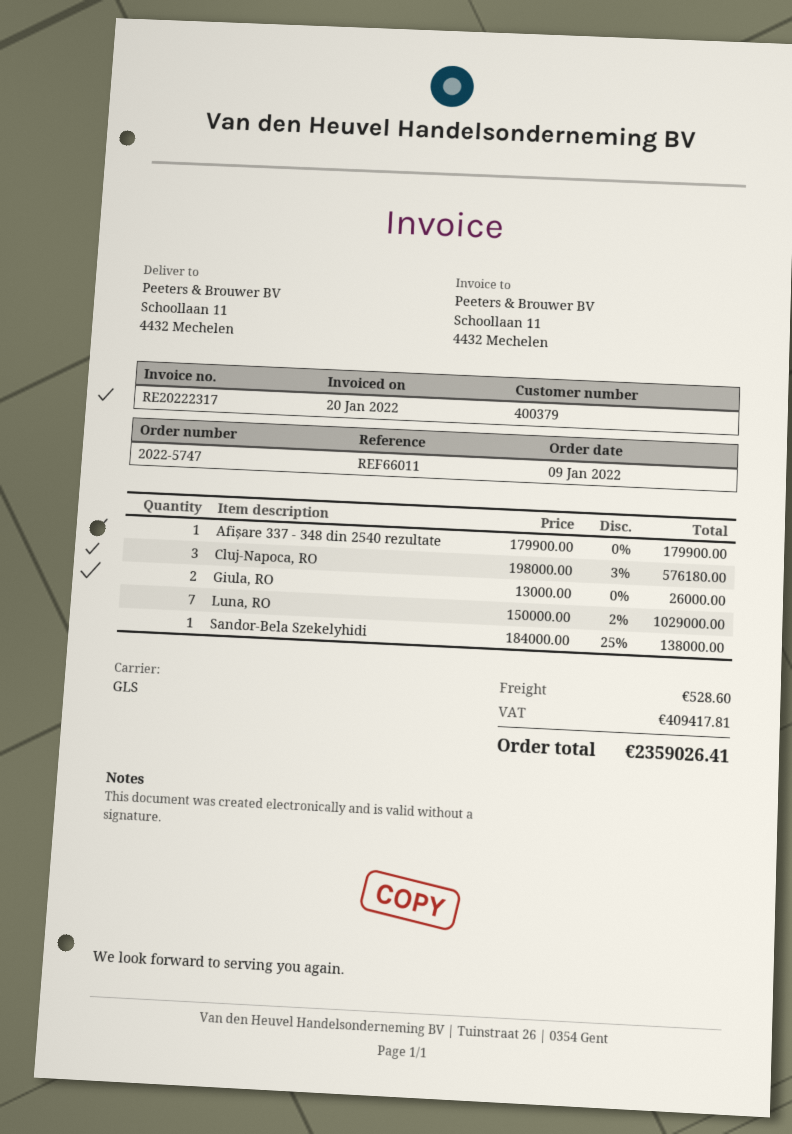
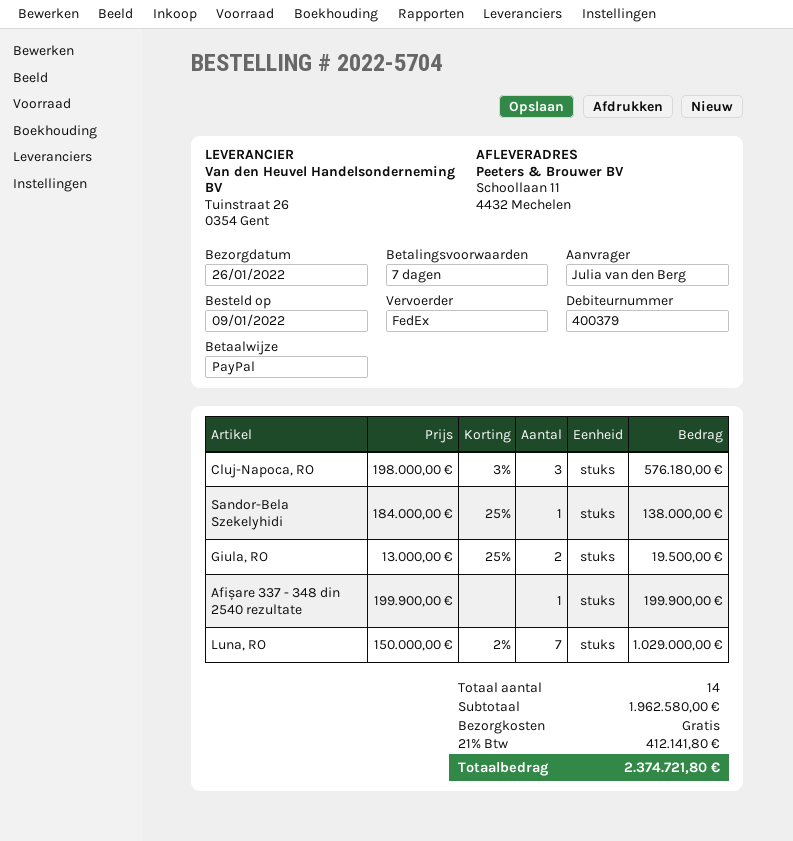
order number: 2022-5747 -> 2022-5704
shipping method: GLS -> FedEx
Afișare 337 - 348 din 2540 rezultate: 1 x 179900.00 = 179900.00 -> 1 x 199900.00 = 199900.00
Giula, RO: 2 x 13000.00 = 26000.00 -> 2 x 13000.00 - 25% = 19500.00
shipping: 528.60 -> 0.00
tax: 409417.81 -> 412141.80
total: 2359026.41 -> 2374721.80

